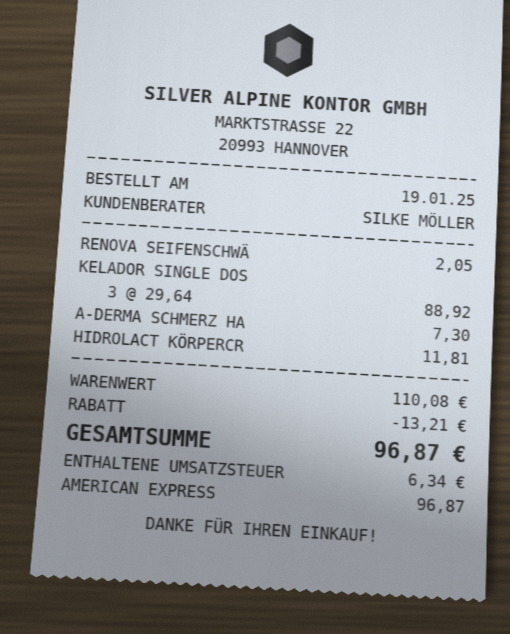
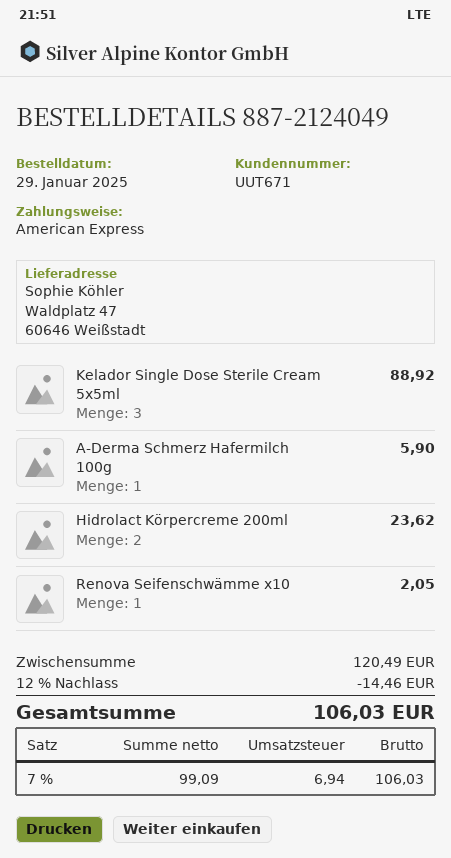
order date: 2025-01-19 -> 2025-01-29
A-DERMA SCHMERZ HA: 1 for 7.30 -> 1 for 5.90
HIDROLACT KÖRPERCR: 1 for 11.81 -> 2 for 23.62
subtotal: 110.08 -> 120.49
discount: 13.21 -> 14.46
tax: 6.34 -> 6.94
total: 96.87 -> 106.03

